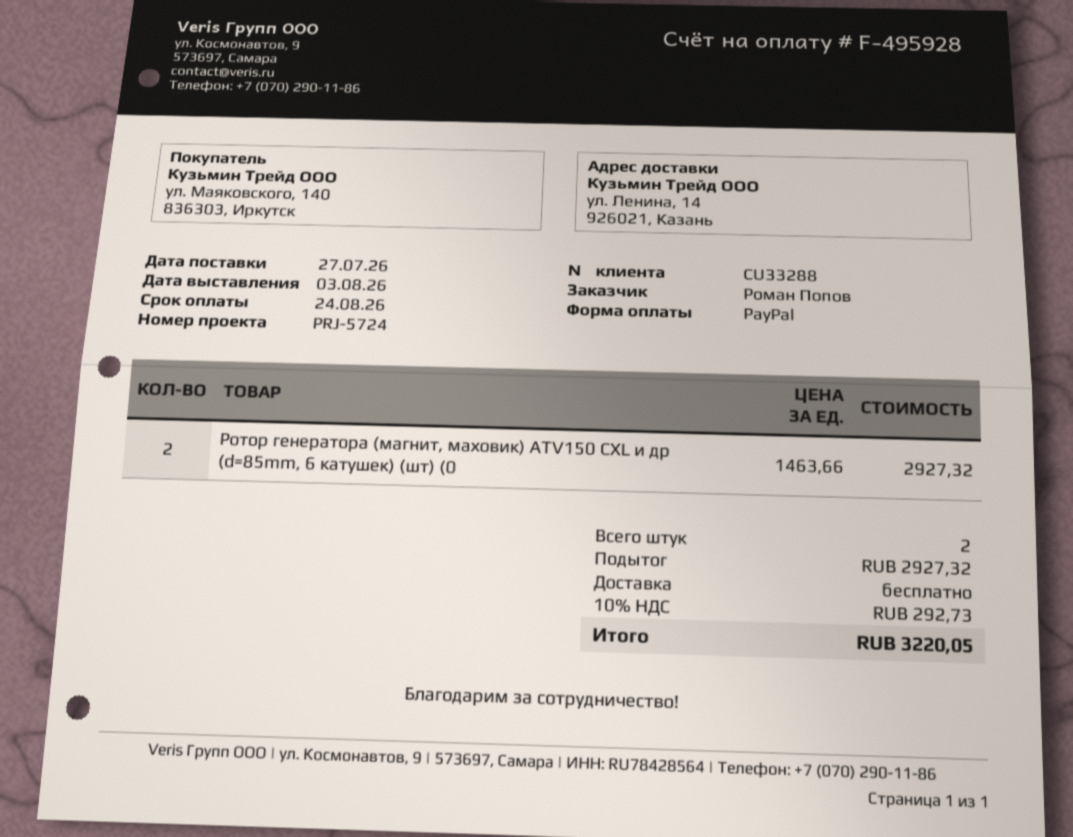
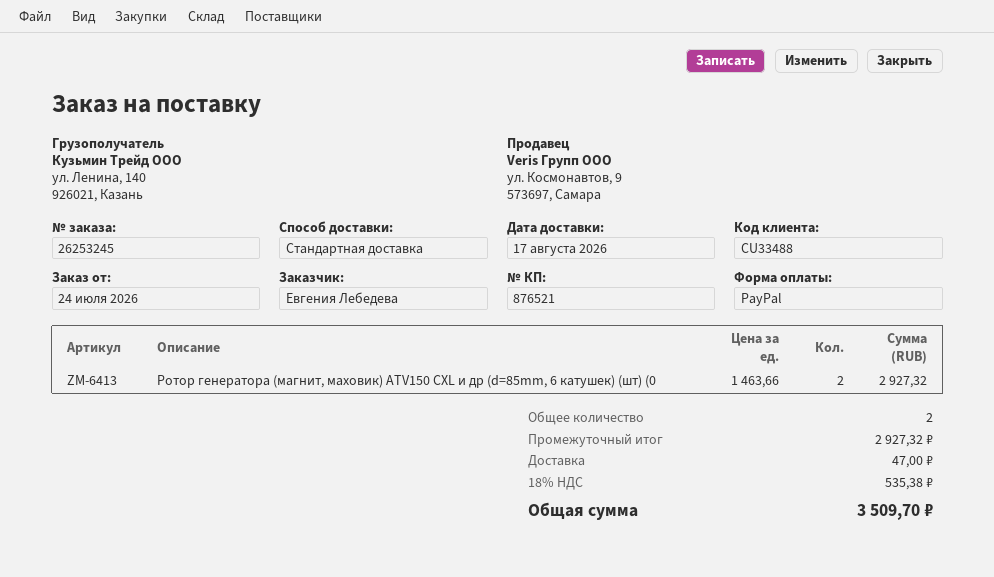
delivery date: 2026-07-27 -> 2026-08-17
customer number: CU33288 -> CU33488
ordered by: Роман Попов -> Евгения Лебедева
ship to: ул. Ленина, 14, 926021, Казань -> ул. Ленина, 140, 926021, Казань
shipping: 0.00 -> 47.00
tax: 10% = 292.73 -> 18% = 535.38
total: 3220.05 -> 3509.70

